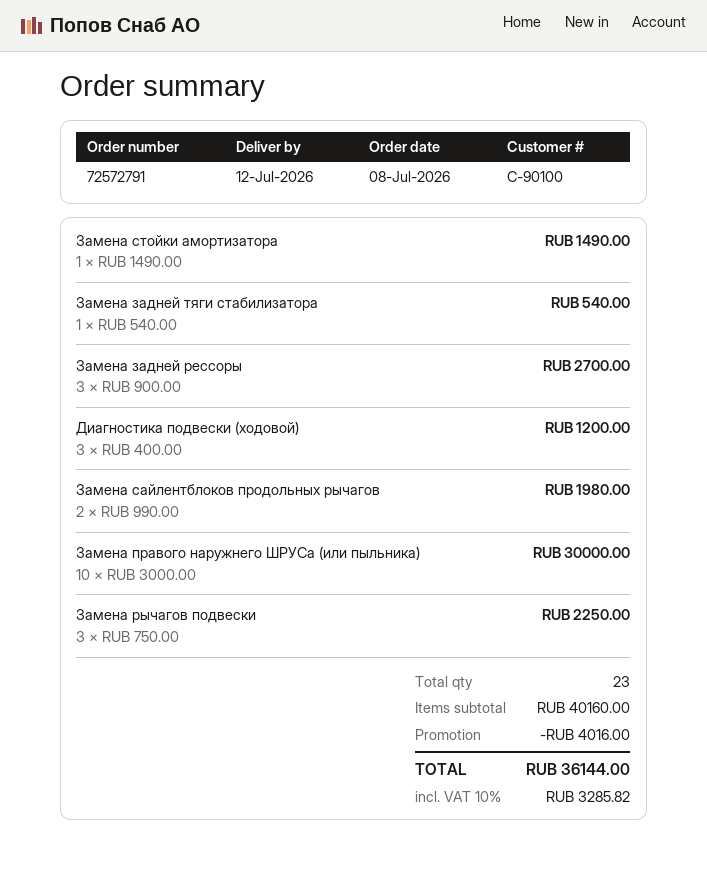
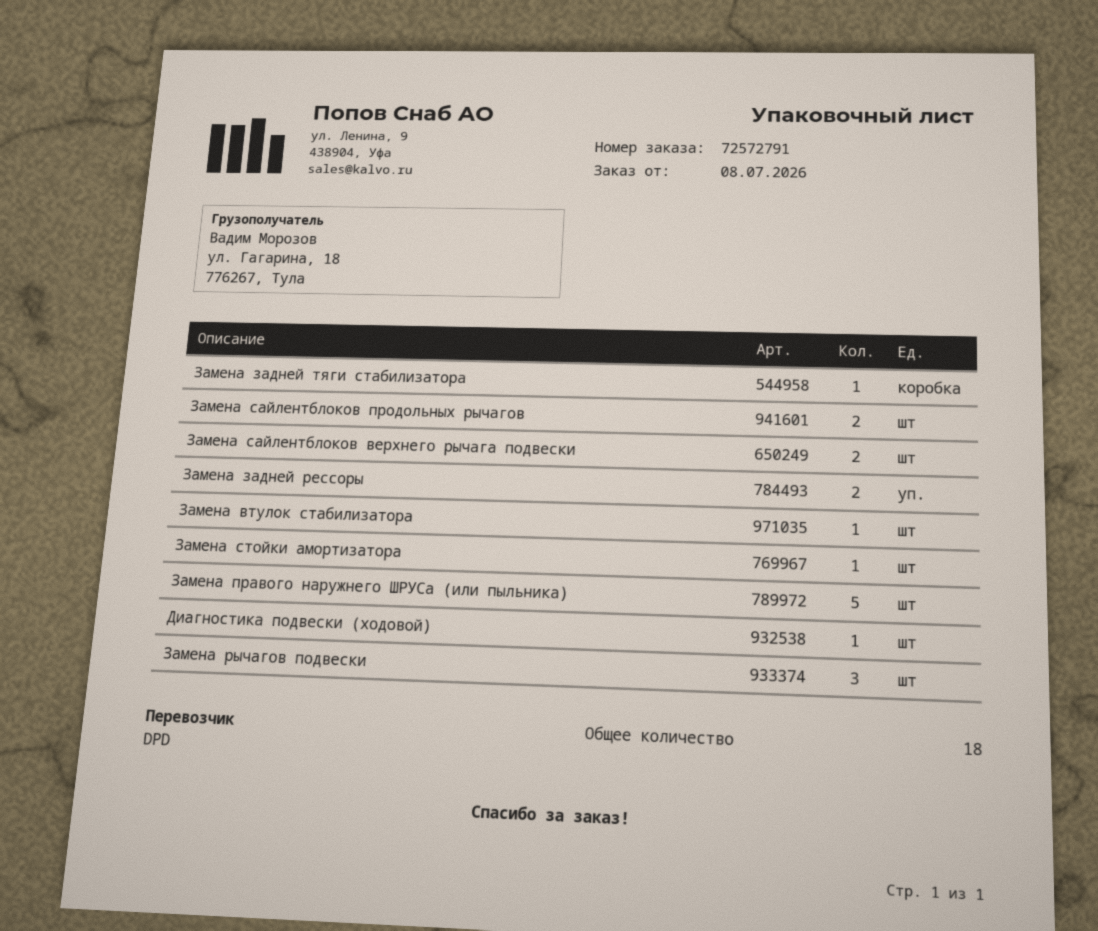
Замена задней рессоры: 3 -> 2
Диагностика подвески (ходовой): 3 -> 1
Замена правого наружнего ШРУСа (или пыльника): 10 -> 5
Замена сайлентблоков верхнего рычага подвески: none -> 2
Замена втулок стабилизатора: none -> 1
total quantity: 23 -> 18

